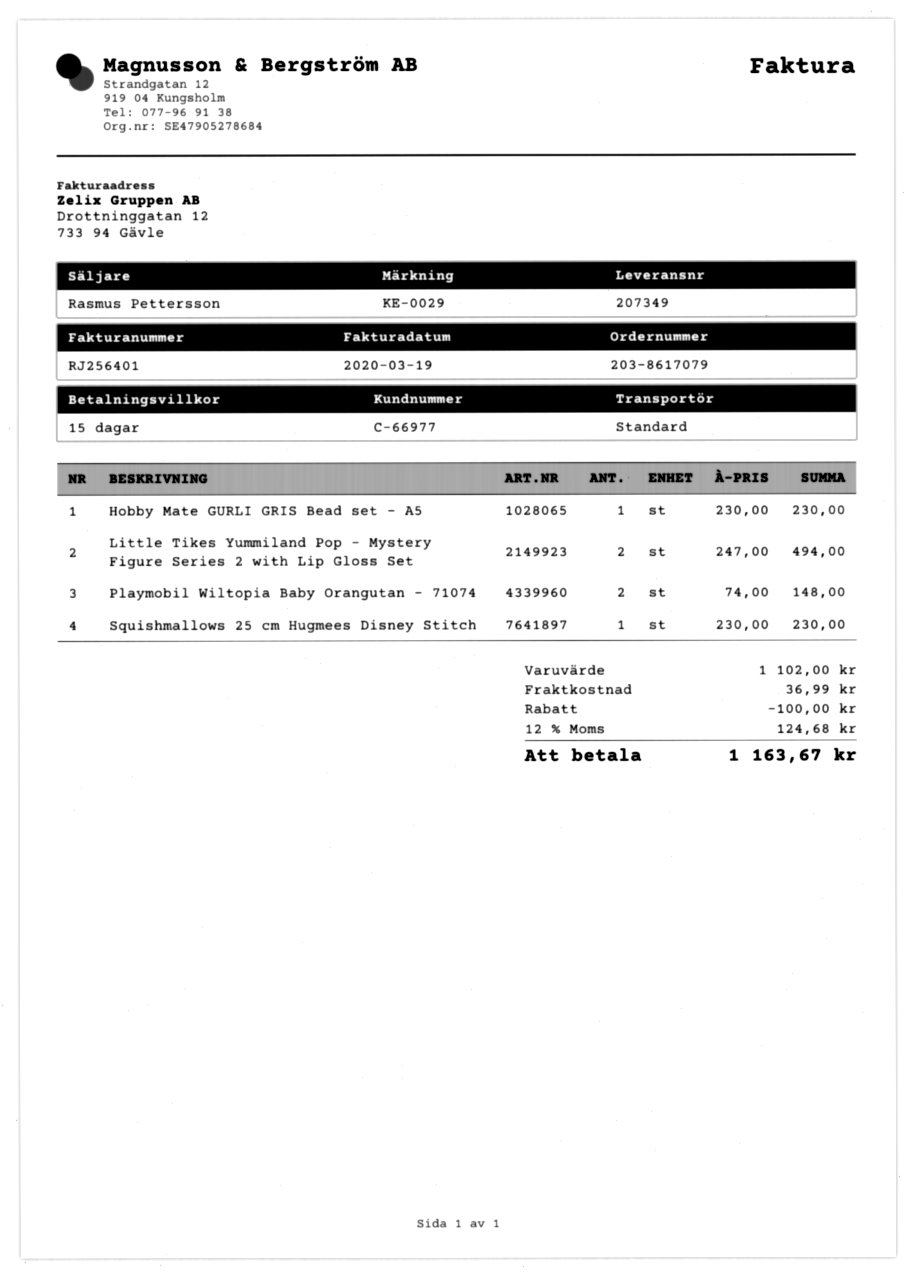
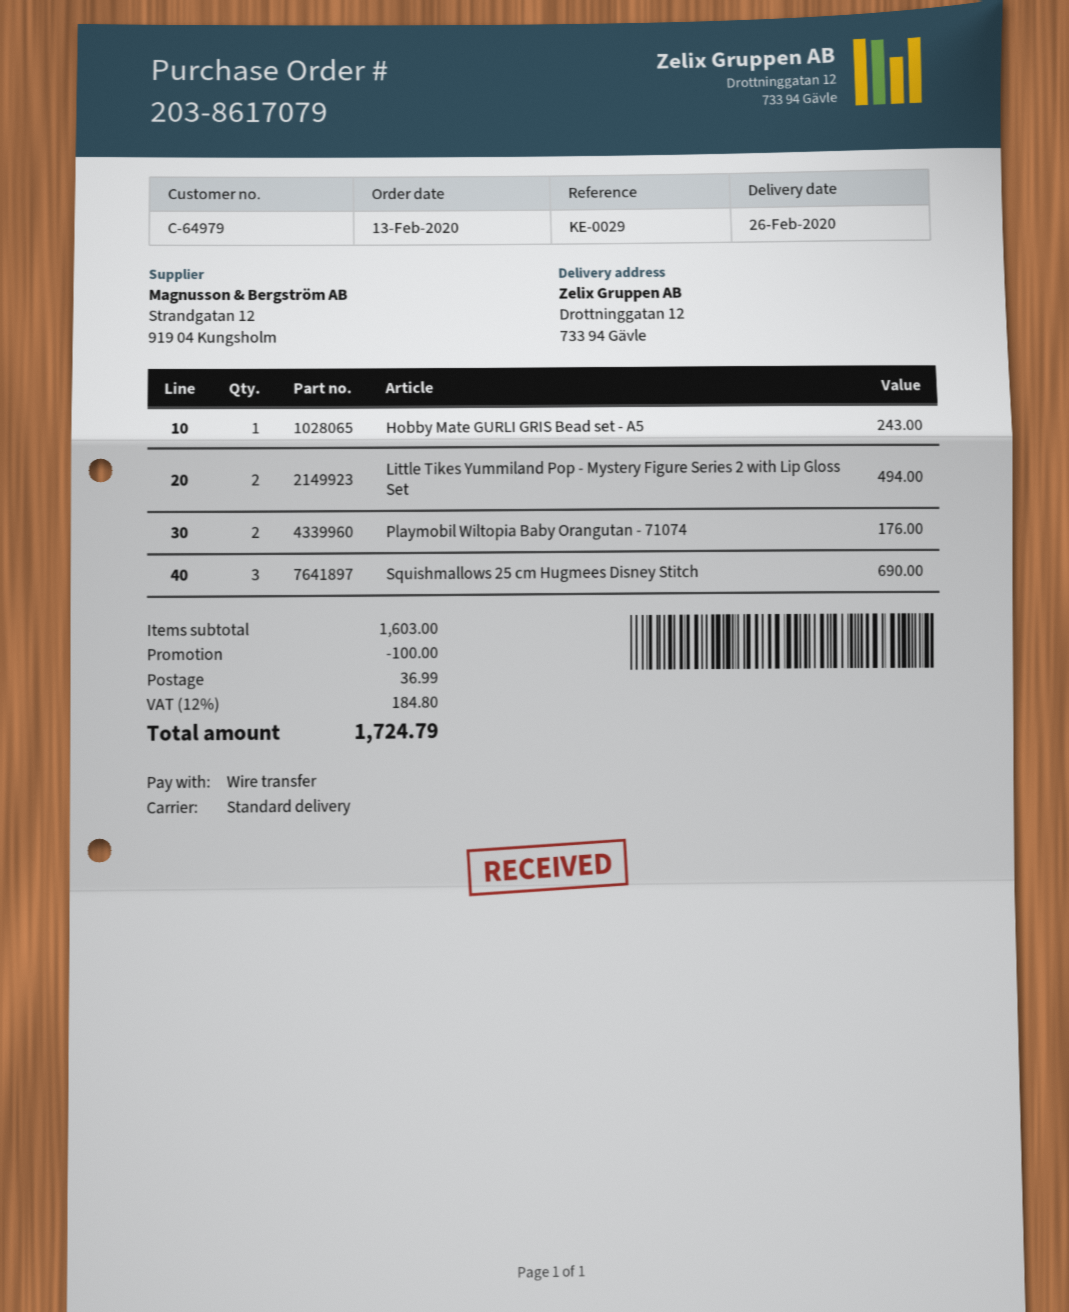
customer number: C-66977 -> C-64979
Hobby Mate GURLI GRIS Bead set - A5: 1 for 230.00 -> 1 for 243.00
Playmobil Wiltopia Baby Orangutan - 71074: 2 for 148.00 -> 2 for 176.00
Squishmallows 25 cm Hugmees Disney Stitch: 1 for 230.00 -> 3 for 690.00
subtotal: 1102.00 -> 1603.00
tax: 12% = 124.68 -> 12% = 184.80
total: 1163.67 -> 1724.79

